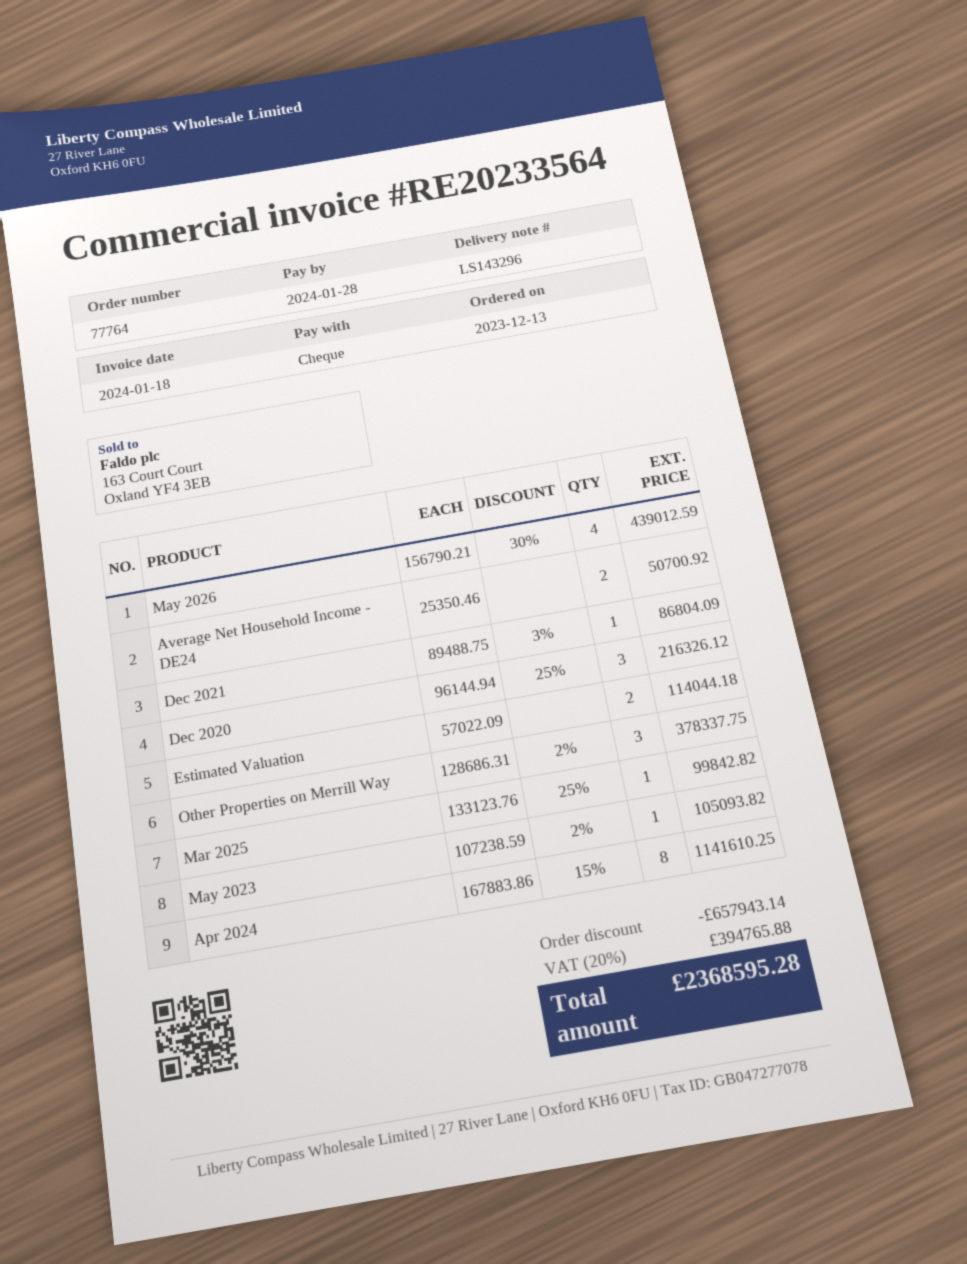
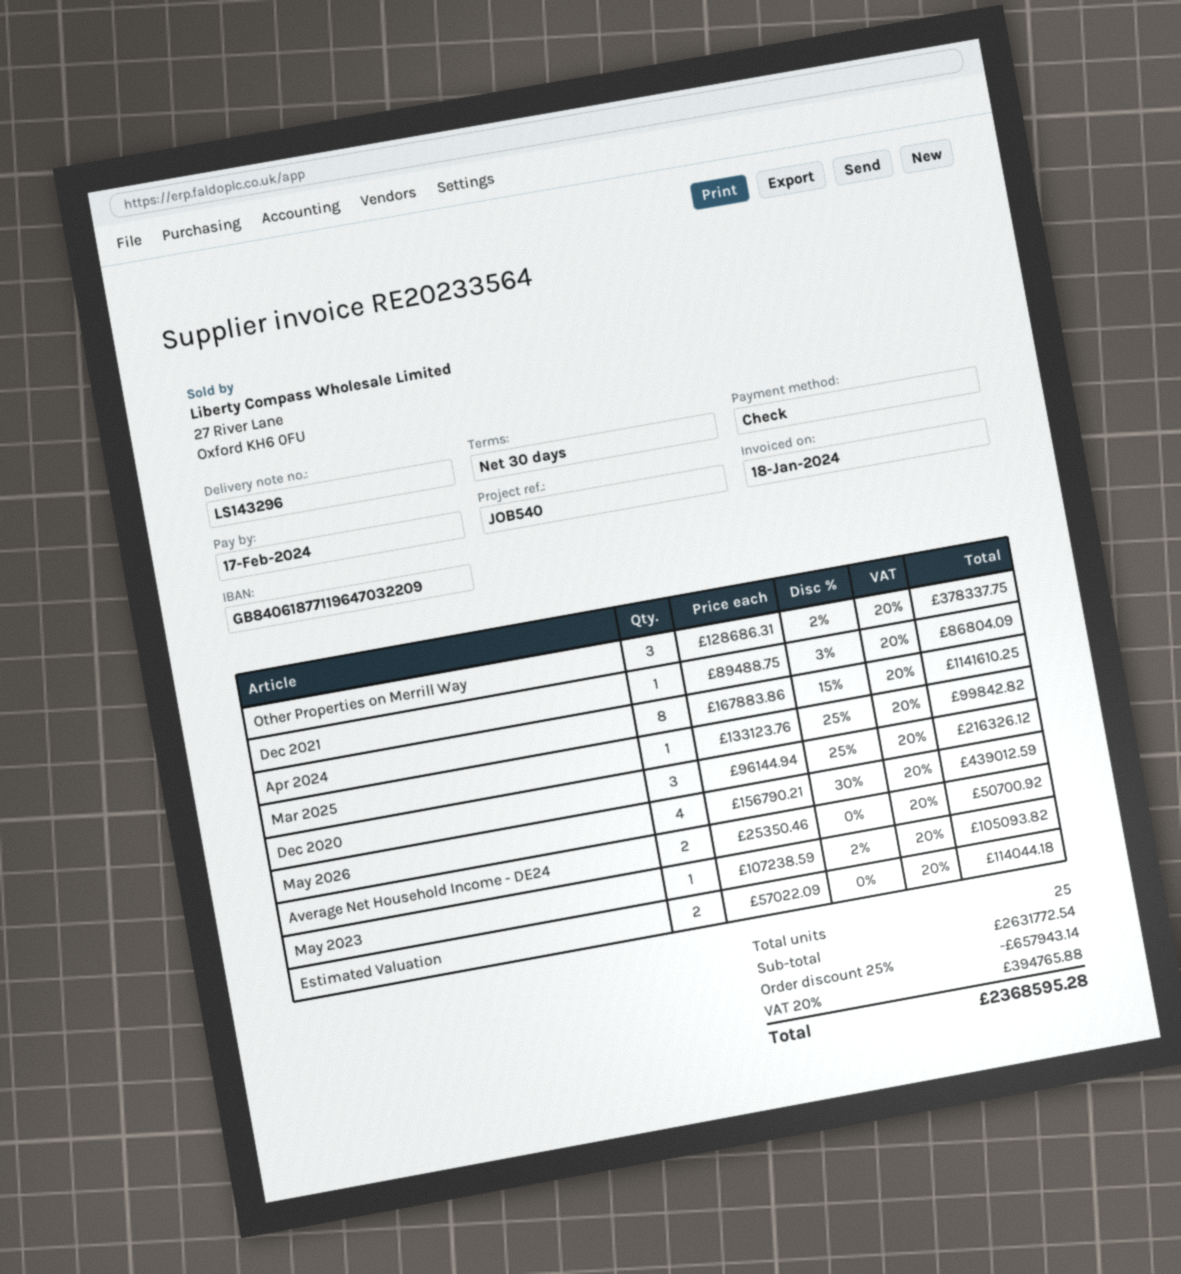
due date: 2024-01-28 -> 2024-02-17

